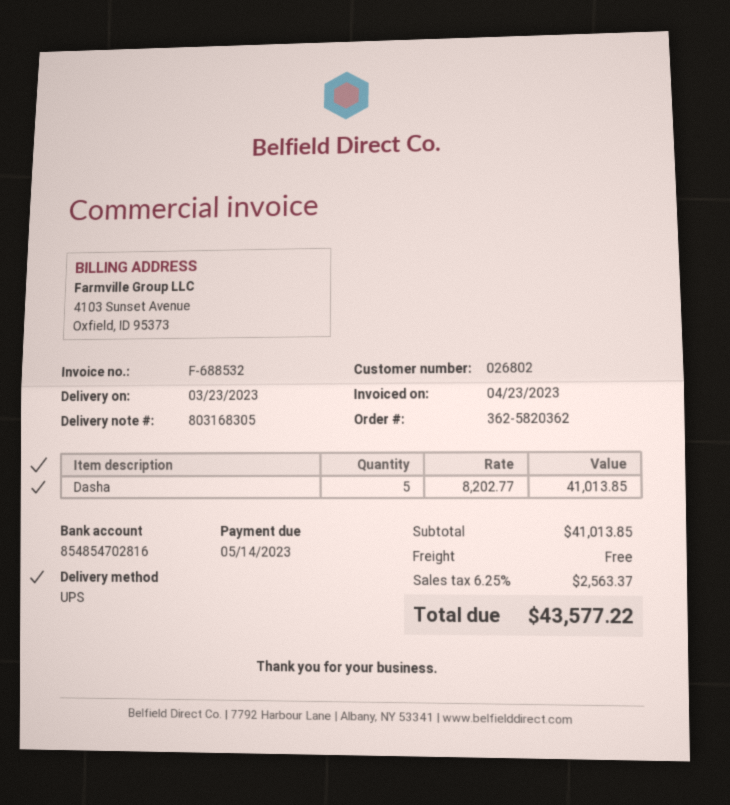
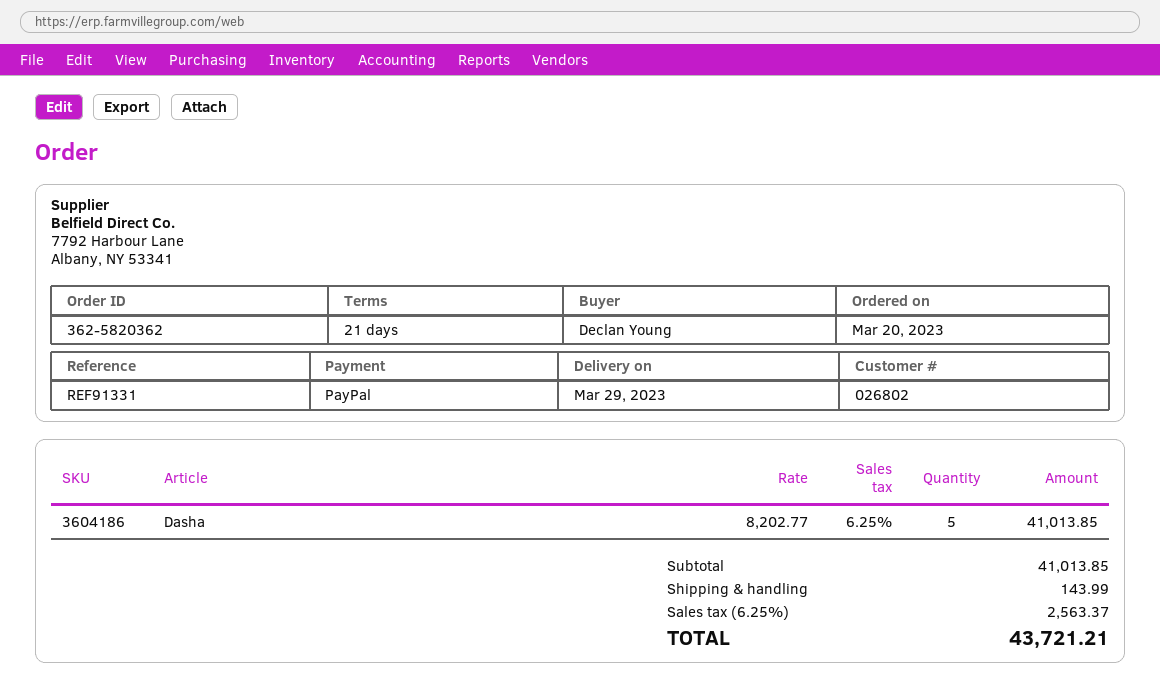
delivery date: 2023-03-23 -> 2023-03-29
shipping: 0.00 -> 143.99
total: 43577.22 -> 43721.21

